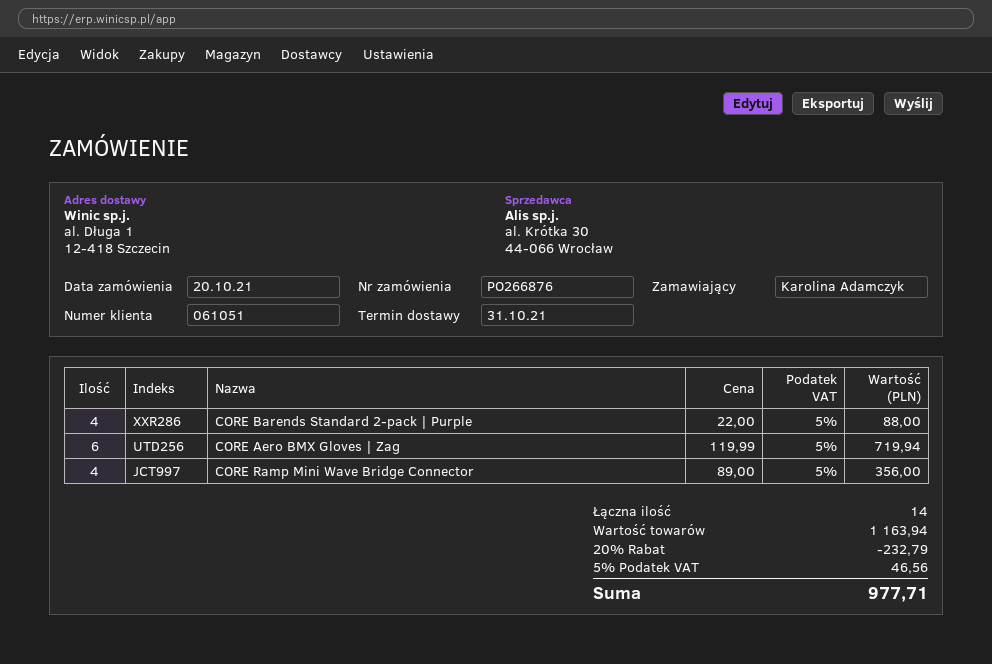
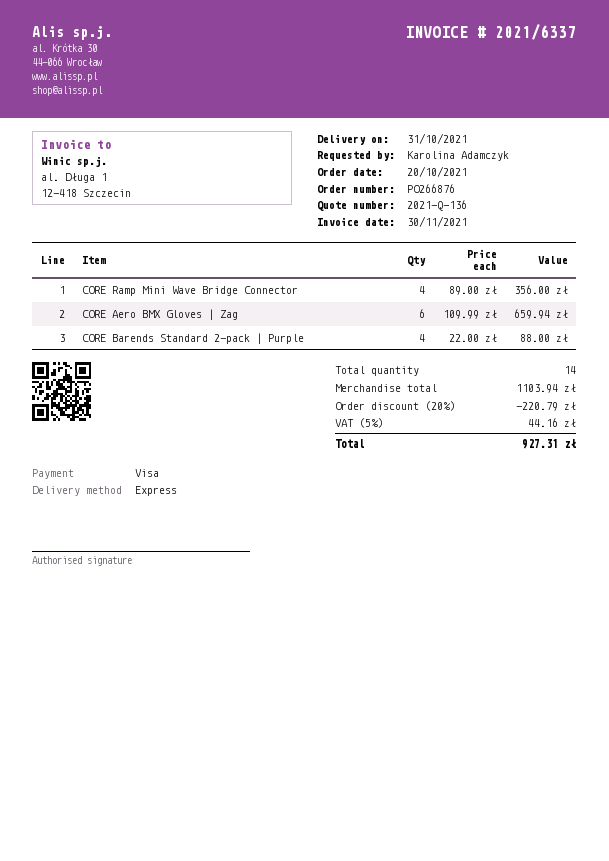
CORE Aero BMX Gloves | Zag: 6 x 119.99 = 719.94 -> 6 x 109.99 = 659.94
subtotal: 1163.94 -> 1103.94
discount: 20% = 232.79 -> 20% = 220.79
tax: 5% = 46.56 -> 5% = 44.16
total: 977.71 -> 927.31

